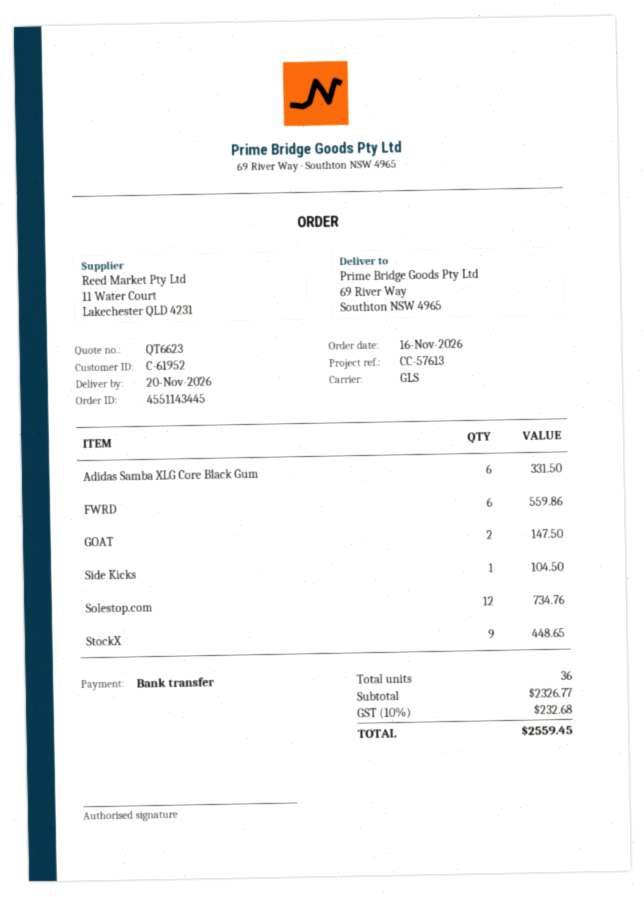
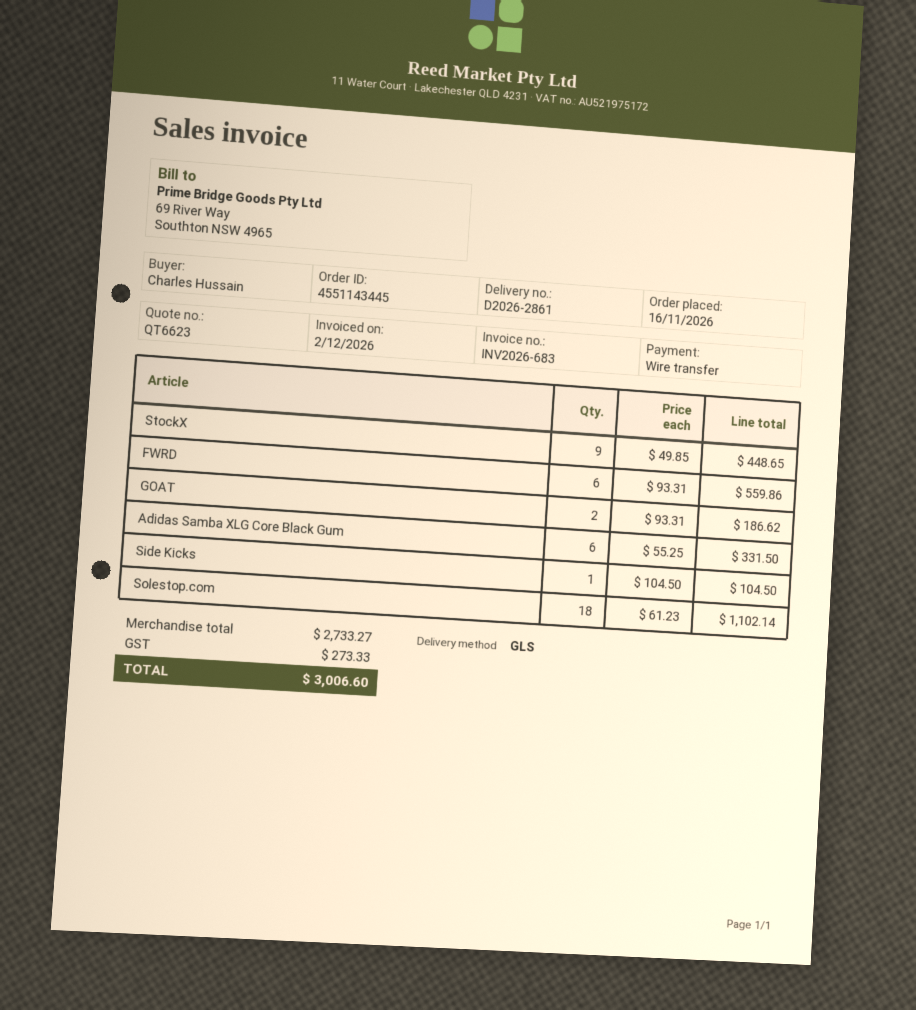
GOAT: 2 for 147.50 -> 2 for 186.62
Solestop.com: 12 for 734.76 -> 18 for 1102.14
subtotal: 2326.77 -> 2733.27
tax: 232.68 -> 273.33
total: 2559.45 -> 3006.60

